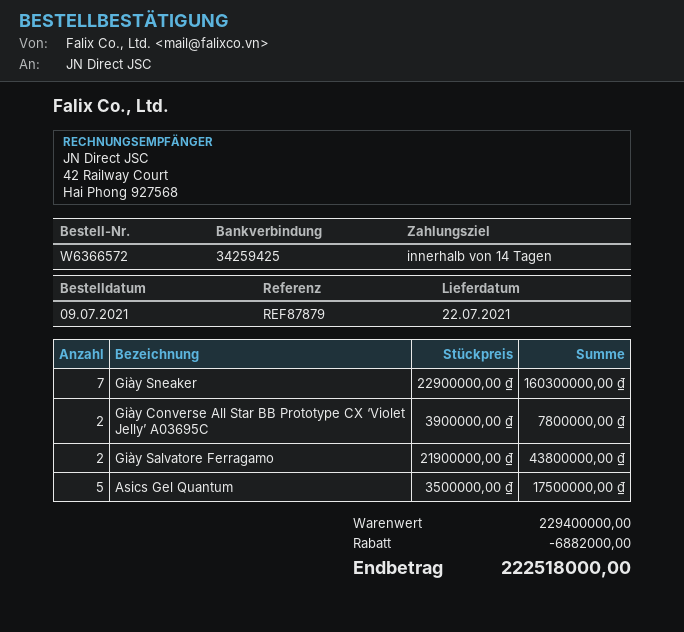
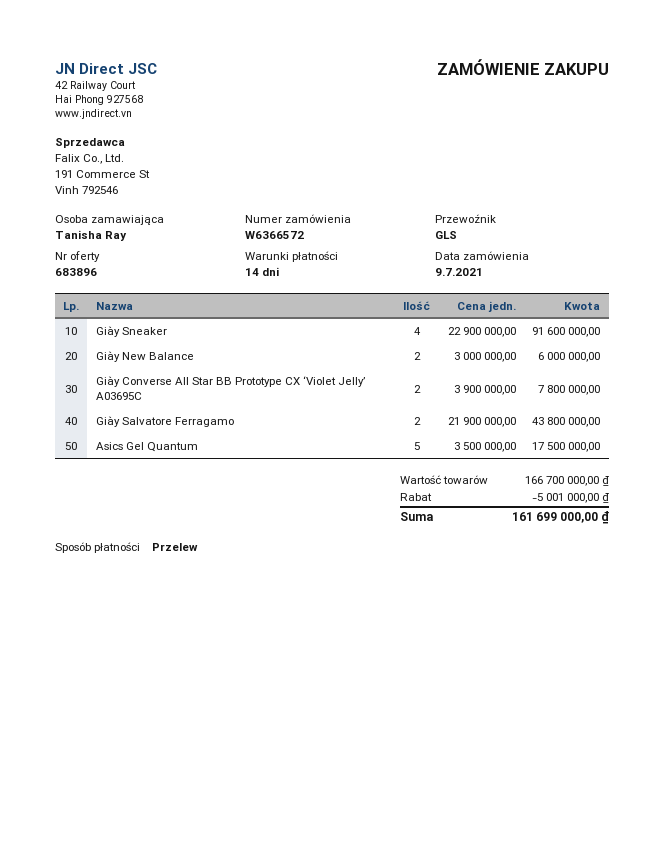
Giày Sneaker: 7 x 22900000.00 = 160300000.00 -> 4 x 22900000.00 = 91600000.00
Giày New Balance: none -> 2 x 3000000.00 = 6000000.00
subtotal: 229400000.00 -> 166700000.00
discount: 6882000.00 -> 5001000.00
total: 222518000.00 -> 161699000.00

